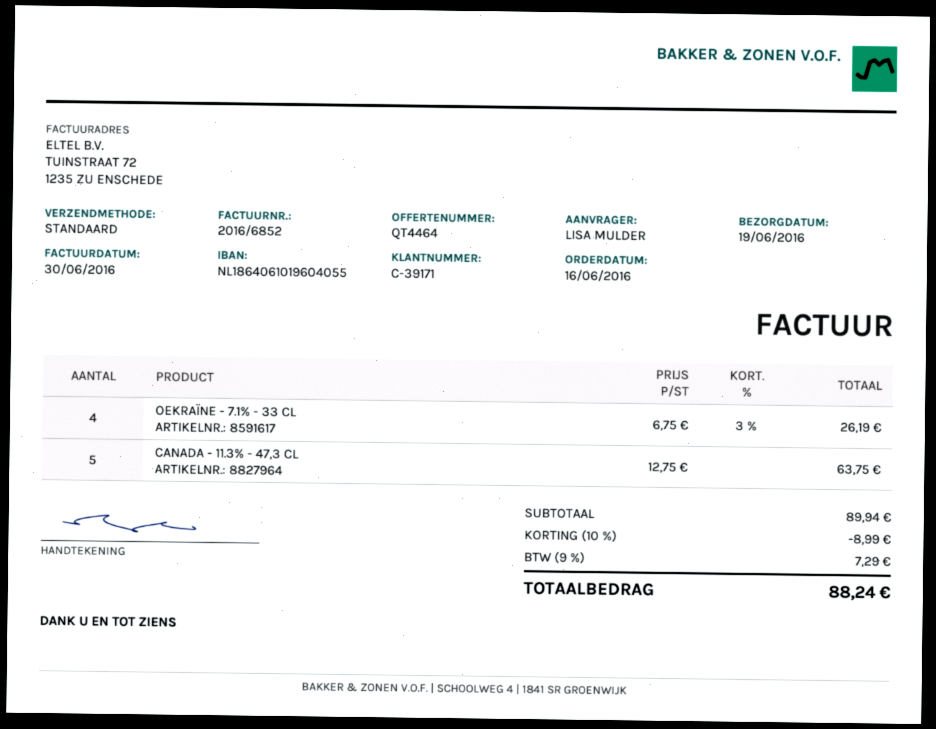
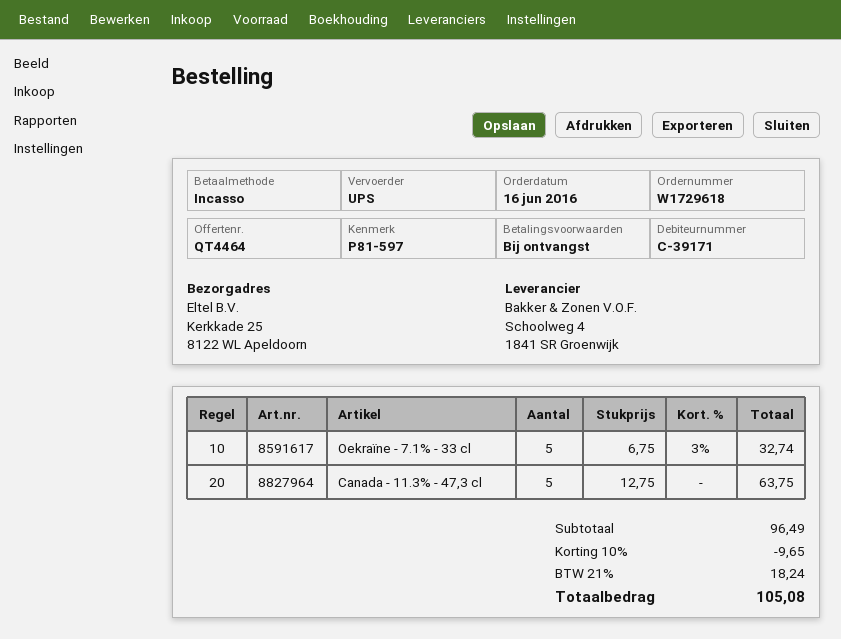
shipping method: standard -> UPS
OEKRAÏNE - 7.1% - 33 CL: 4 x 6.75 - 3% = 26.19 -> 5 x 6.75 - 3% = 32.74
subtotal: 89.94 -> 96.49
discount: 10% = 8.99 -> 10% = 9.65
tax: 9% = 7.29 -> 21% = 18.24
total: 88.24 -> 105.08

